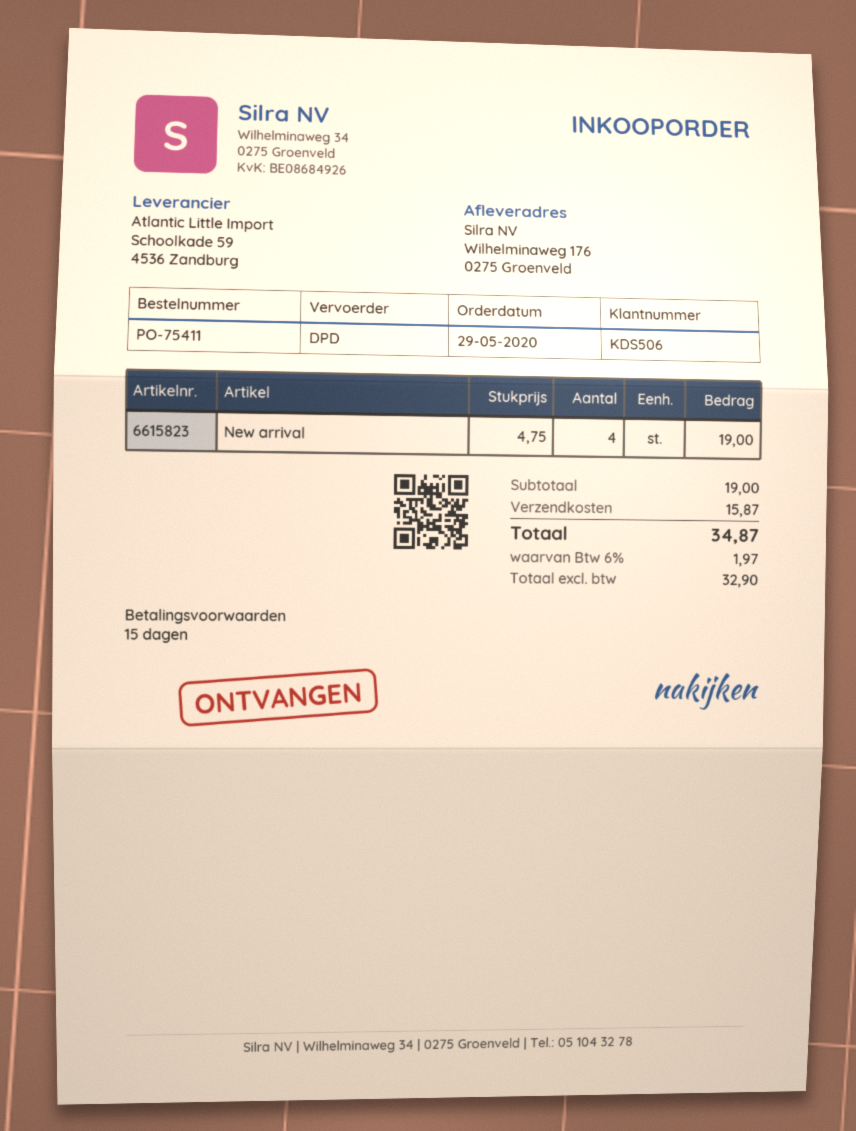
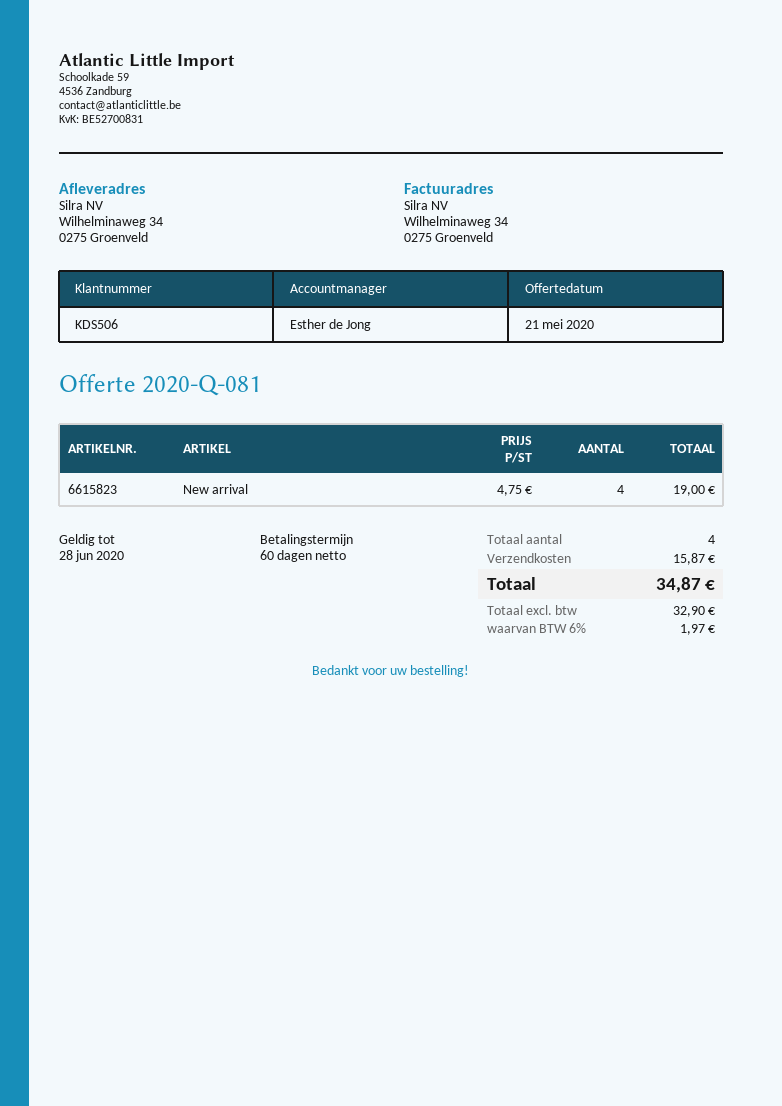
payment terms: 15 days -> 60 days
ship to: Wilhelminaweg 176, 0275 Groenveld -> Wilhelminaweg 34, 0275 Groenveld

